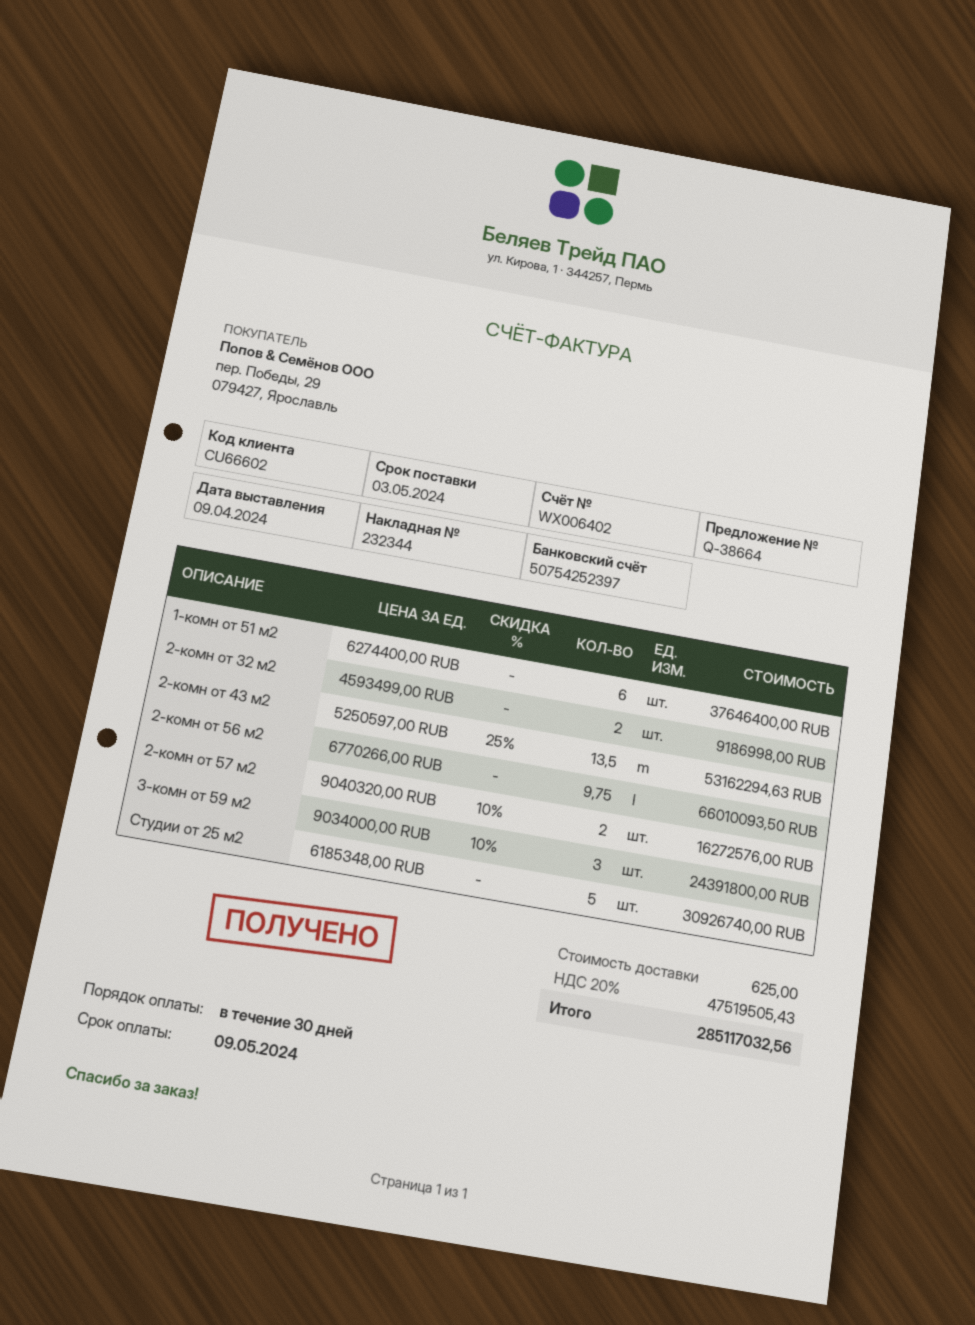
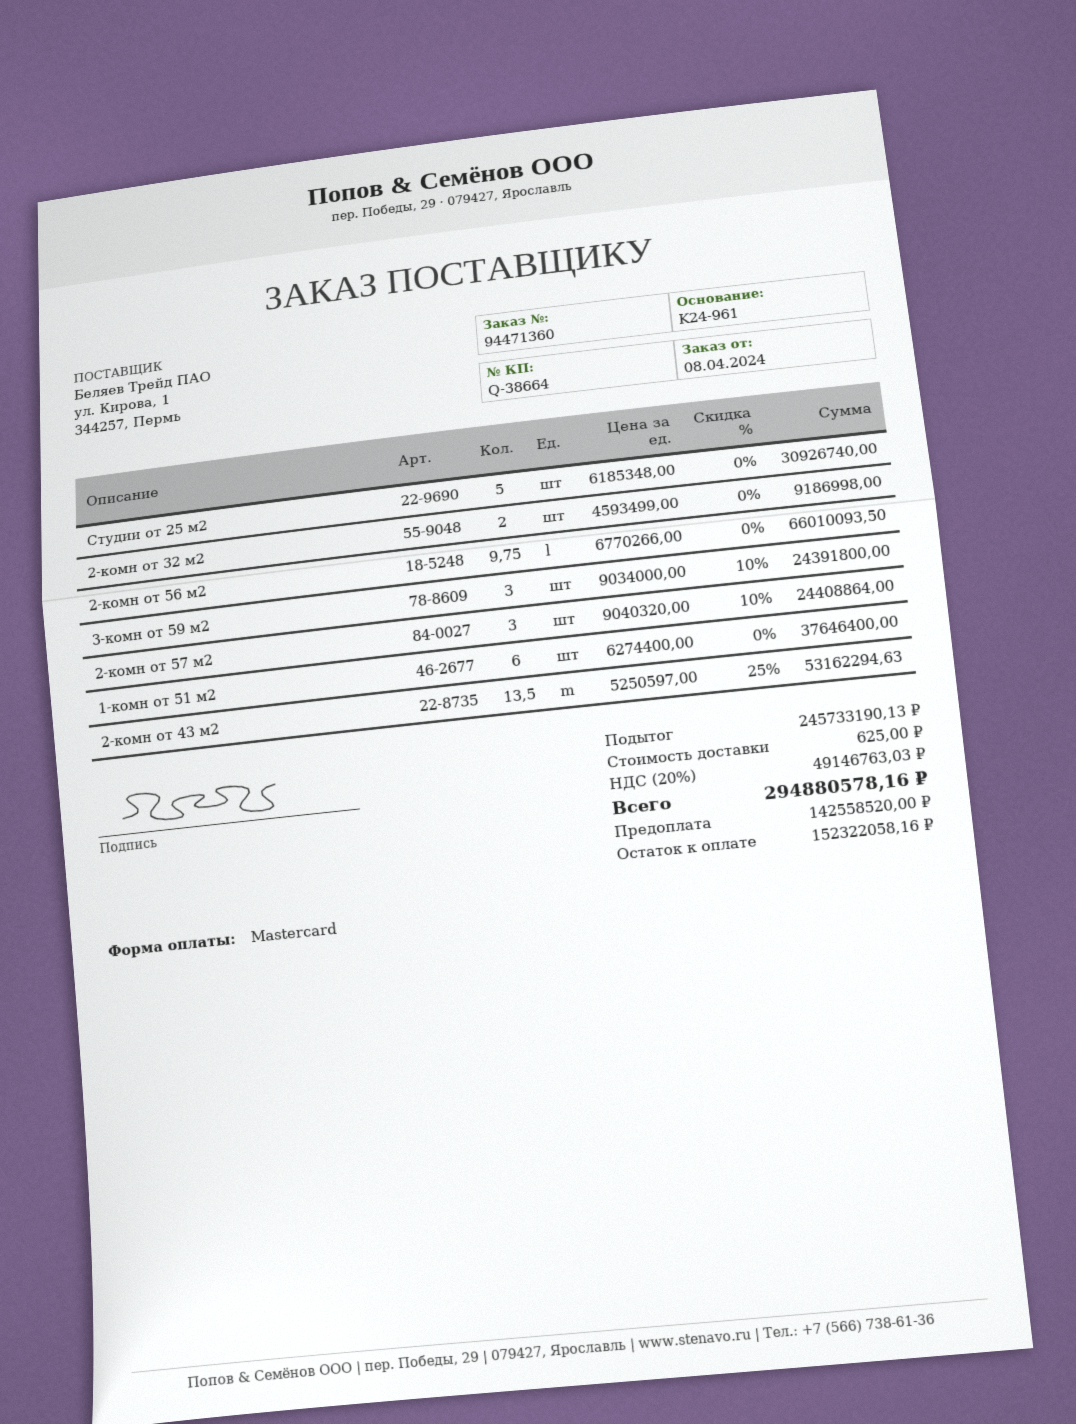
2-комн от 57 м2: 2 x 9040320.00 - 10% = 16272576.00 -> 3 x 9040320.00 - 10% = 24408864.00
tax: 20% = 47519505.43 -> 20% = 49146763.03
total: 285117032.56 -> 294880578.16

